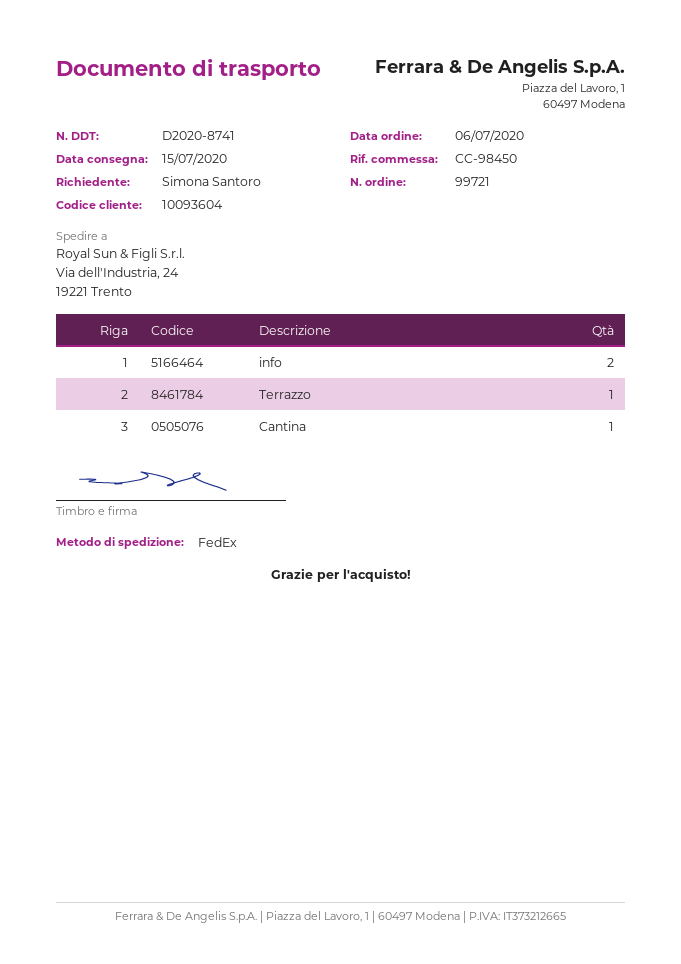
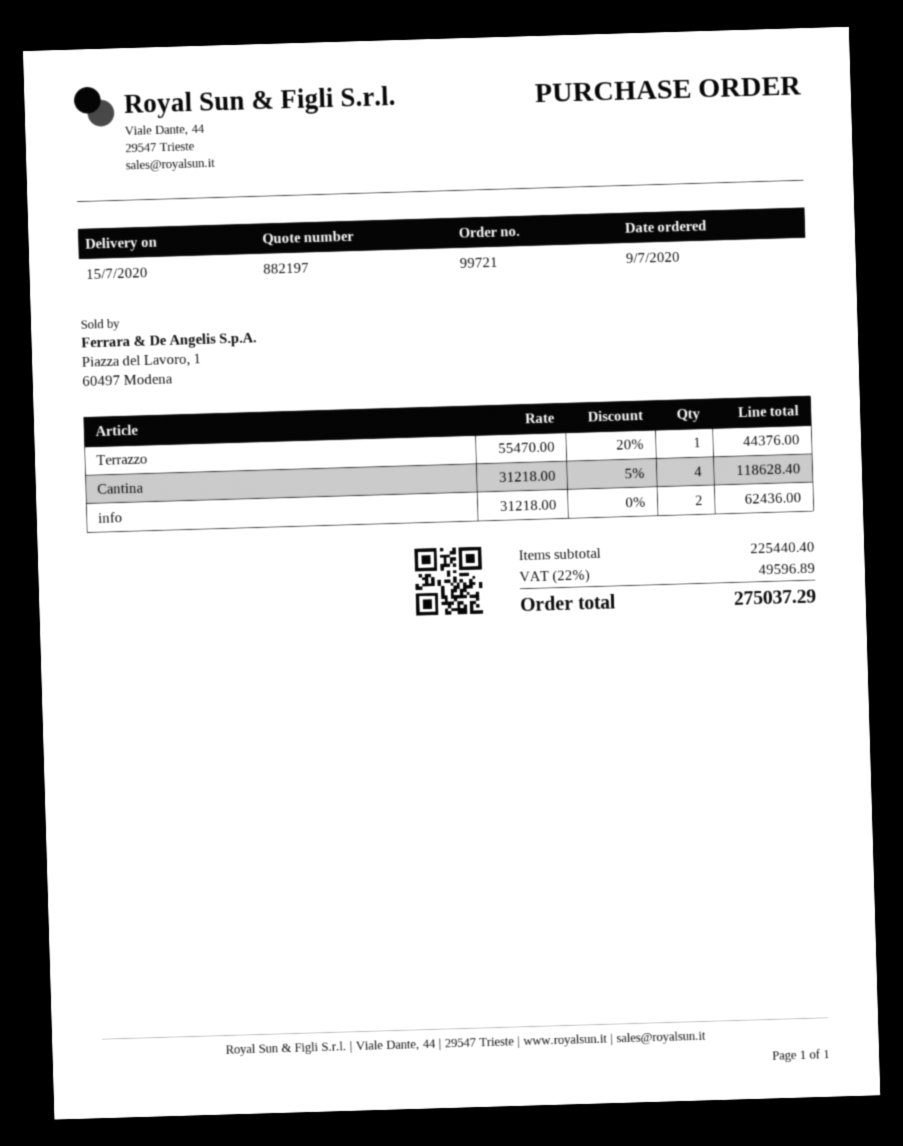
order date: 2020-07-06 -> 2020-07-09
Cantina: 1 -> 4

